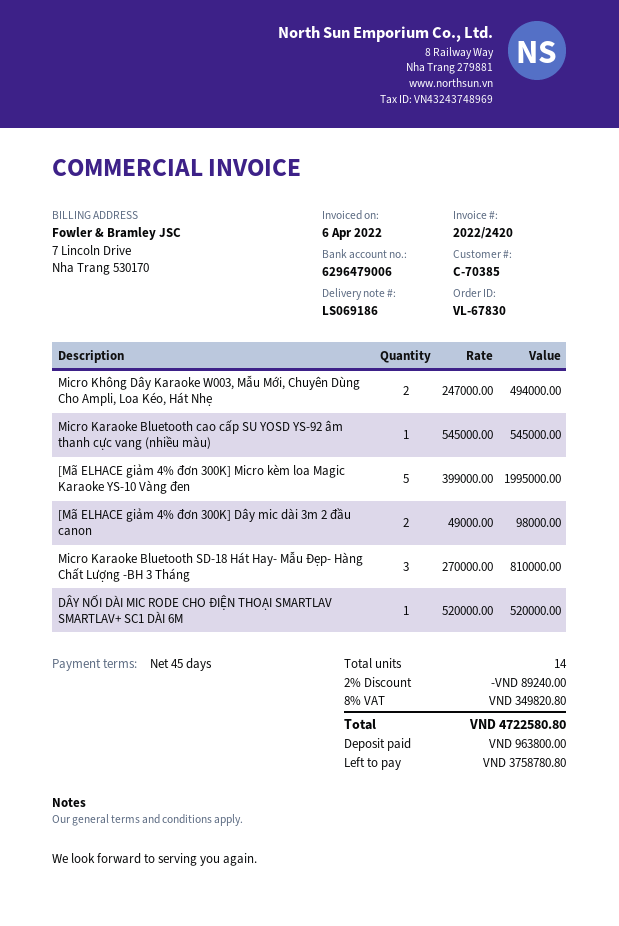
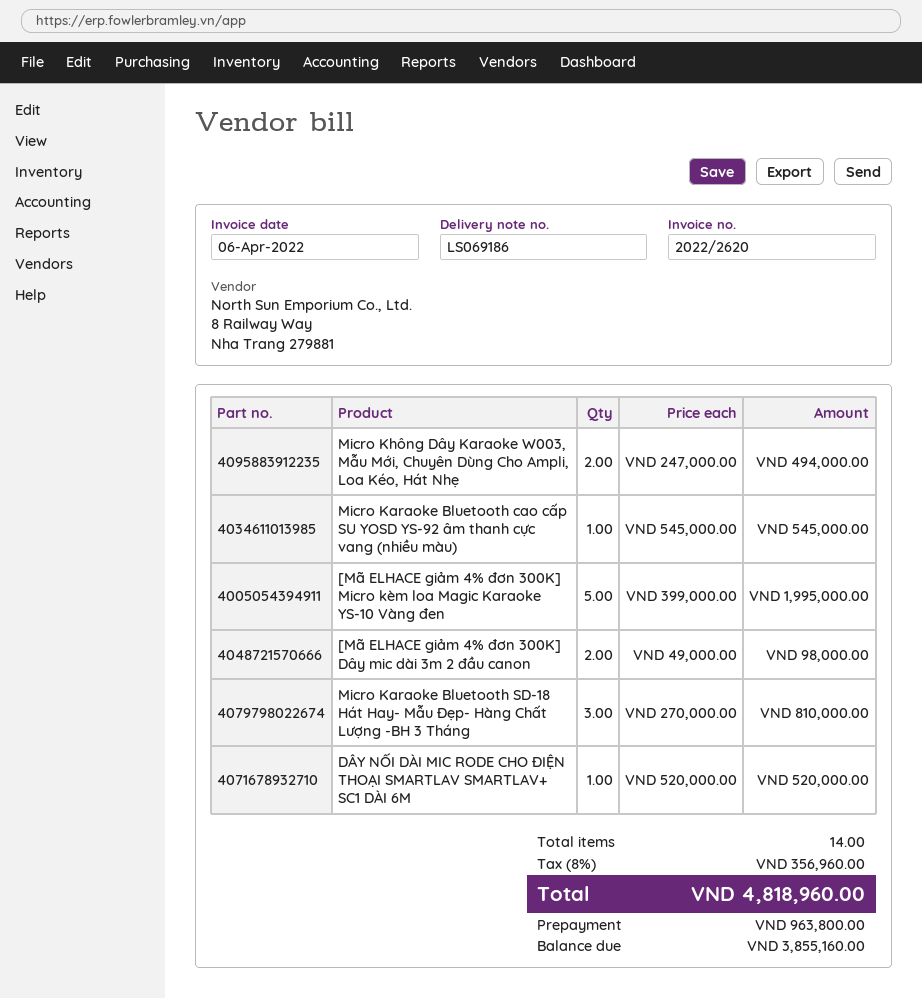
invoice number: 2022/2420 -> 2022/2620
discount: 2% = 89240.00 -> none
tax: 8% = 349820.80 -> 8% = 356960.00
total: 4722580.80 -> 4818960.00
balance: 3758780.80 -> 3855160.00

